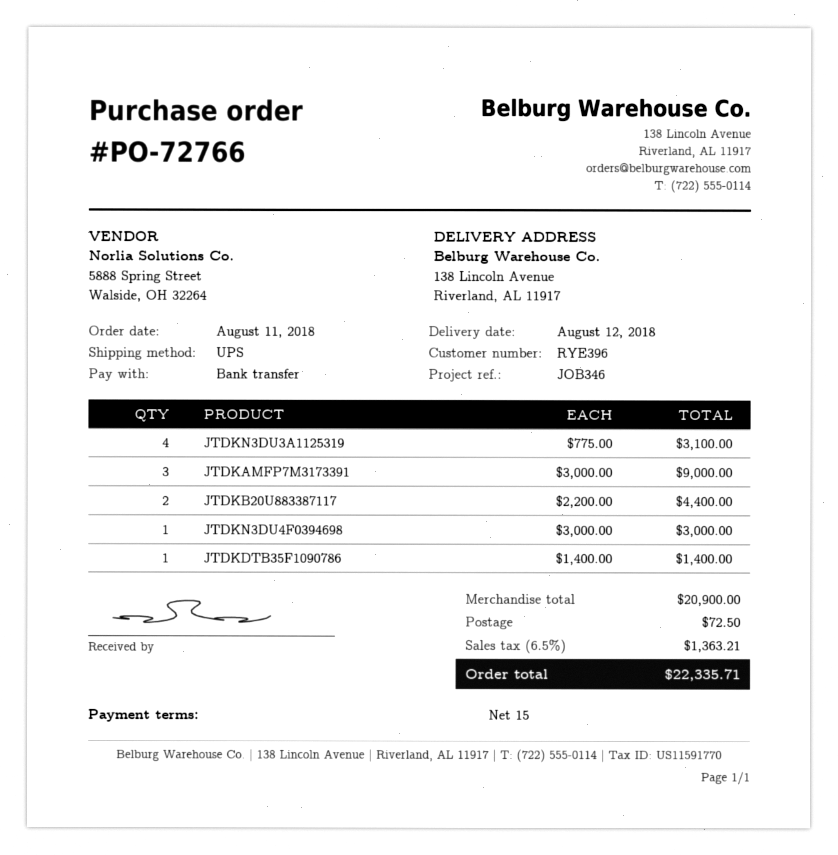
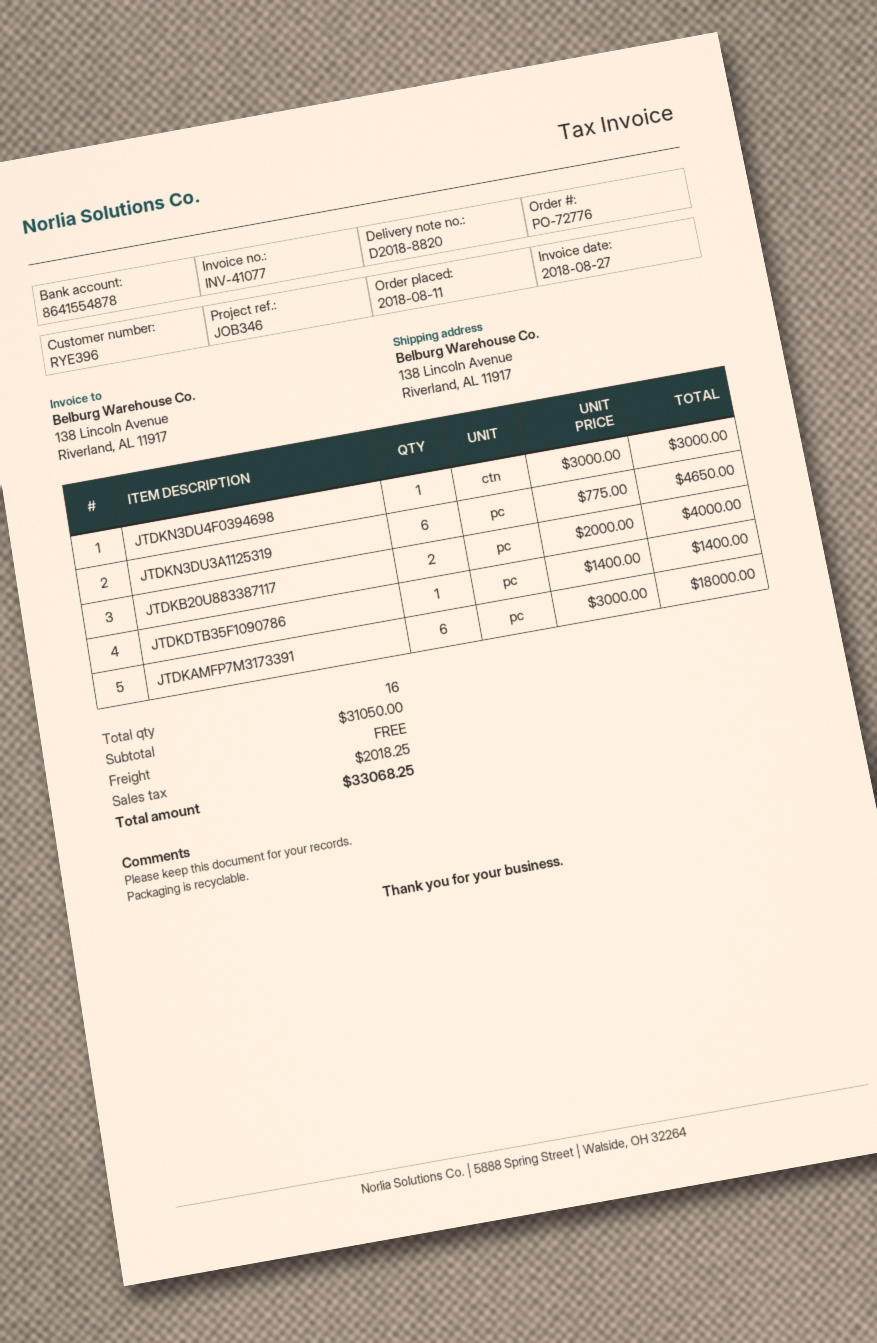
order number: PO-72766 -> PO-72776
JTDKN3DU3A1125319: 4 x 775.00 = 3100.00 -> 6 x 775.00 = 4650.00
JTDKAMFP7M3173391: 3 x 3000.00 = 9000.00 -> 6 x 3000.00 = 18000.00
JTDKB20U883387117: 2 x 2200.00 = 4400.00 -> 2 x 2000.00 = 4000.00
subtotal: 20900.00 -> 31050.00
shipping: 72.50 -> 0.00
tax: 1363.21 -> 2018.25
total: 22335.71 -> 33068.25

